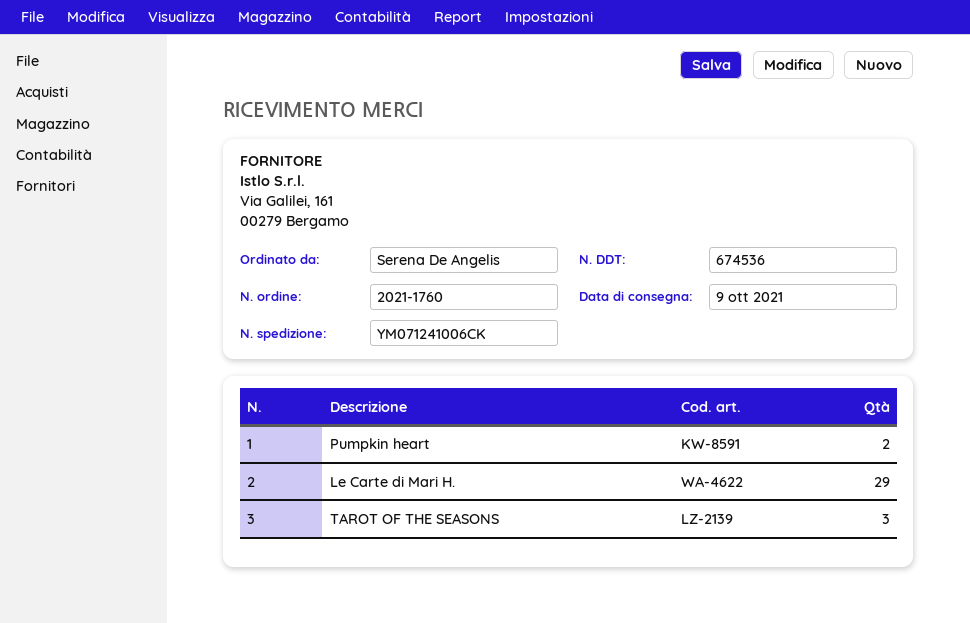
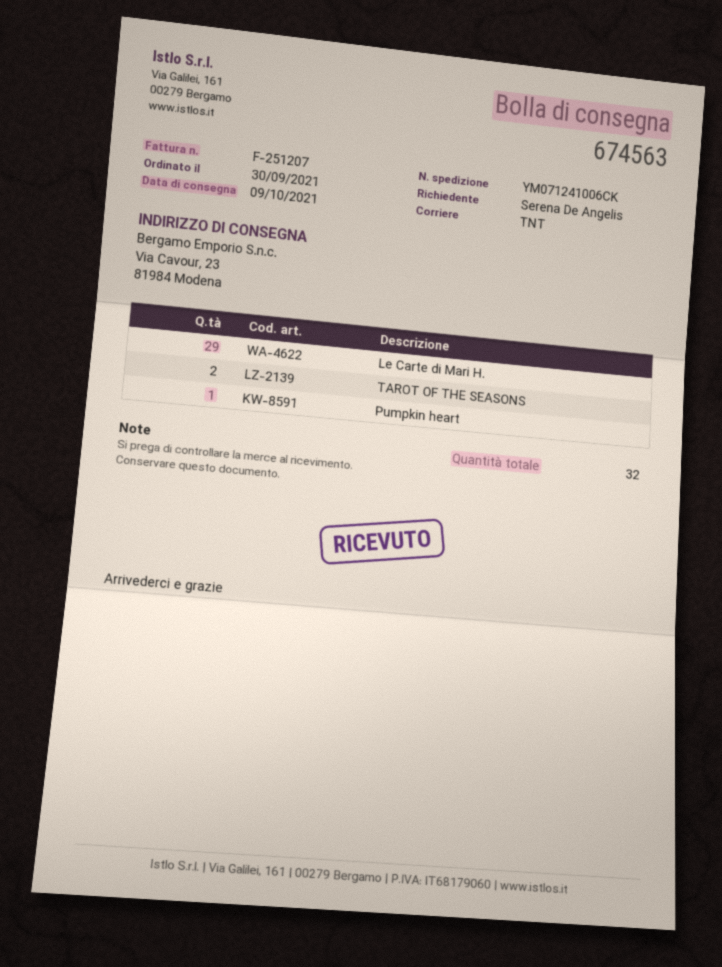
delivery note number: 674536 -> 674563
Pumpkin heart: 2 -> 1
TAROT OF THE SEASONS: 3 -> 2

